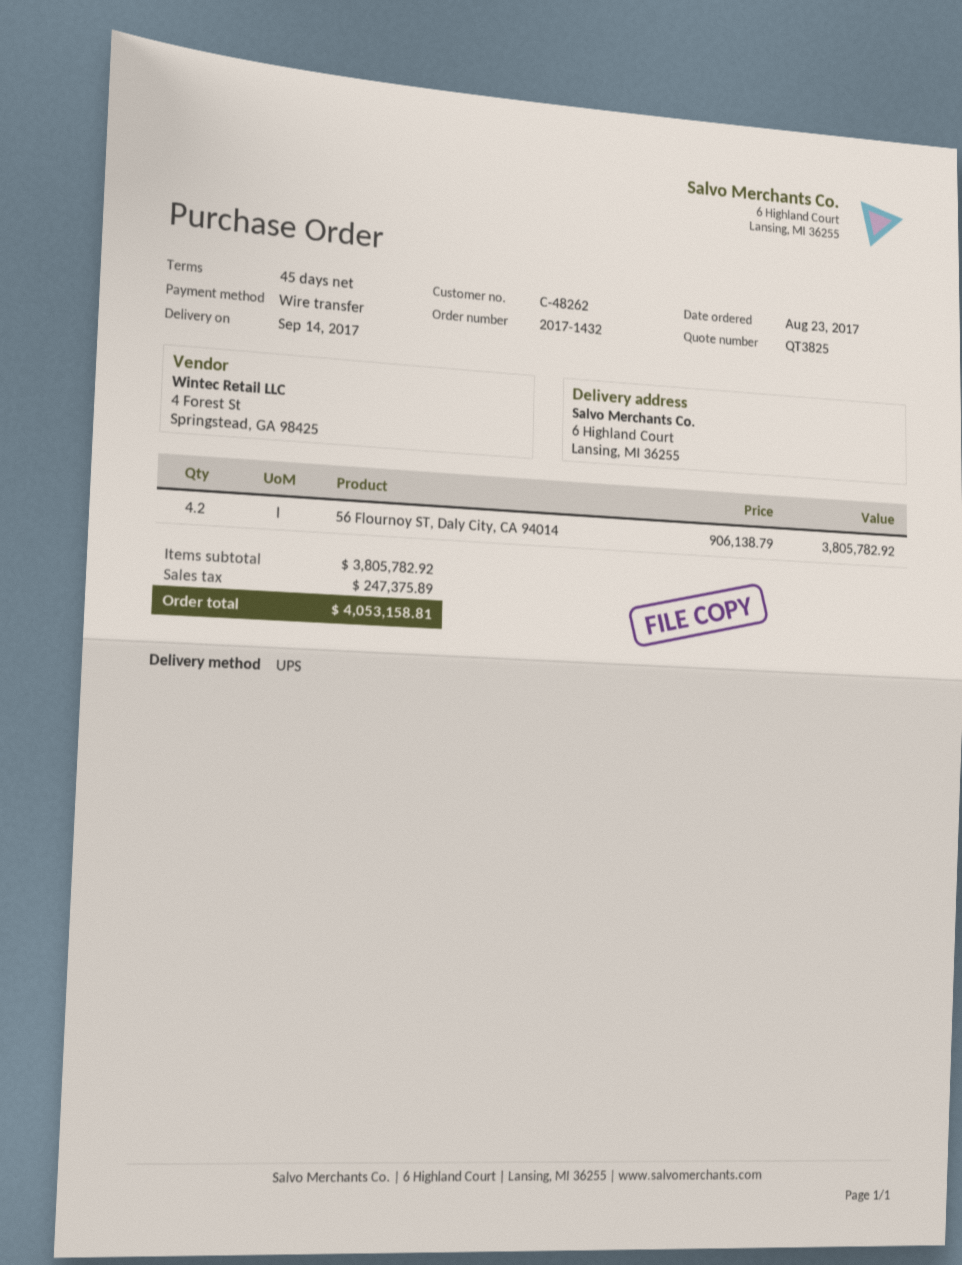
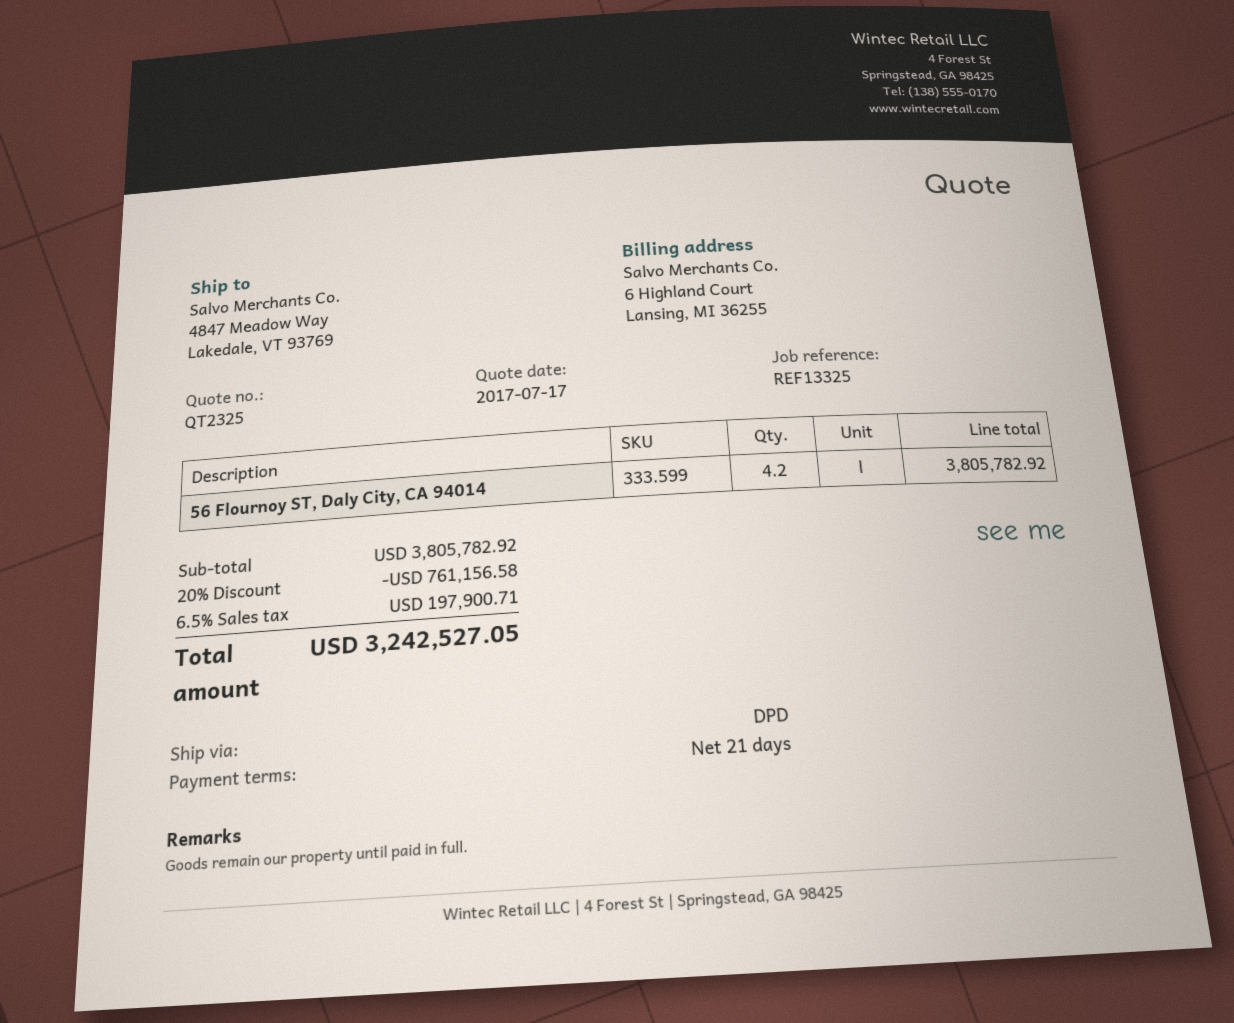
quote number: QT3825 -> QT2325
payment terms: 45 days -> 21 days
shipping method: UPS -> DPD
ship to: 6 Highland Court, Lansing, MI 36255 -> 4847 Meadow Way, Lakedale, VT 93769
discount: none -> 20% = 761156.58
tax: 247375.89 -> 197900.71
total: 4053158.81 -> 3242527.05

